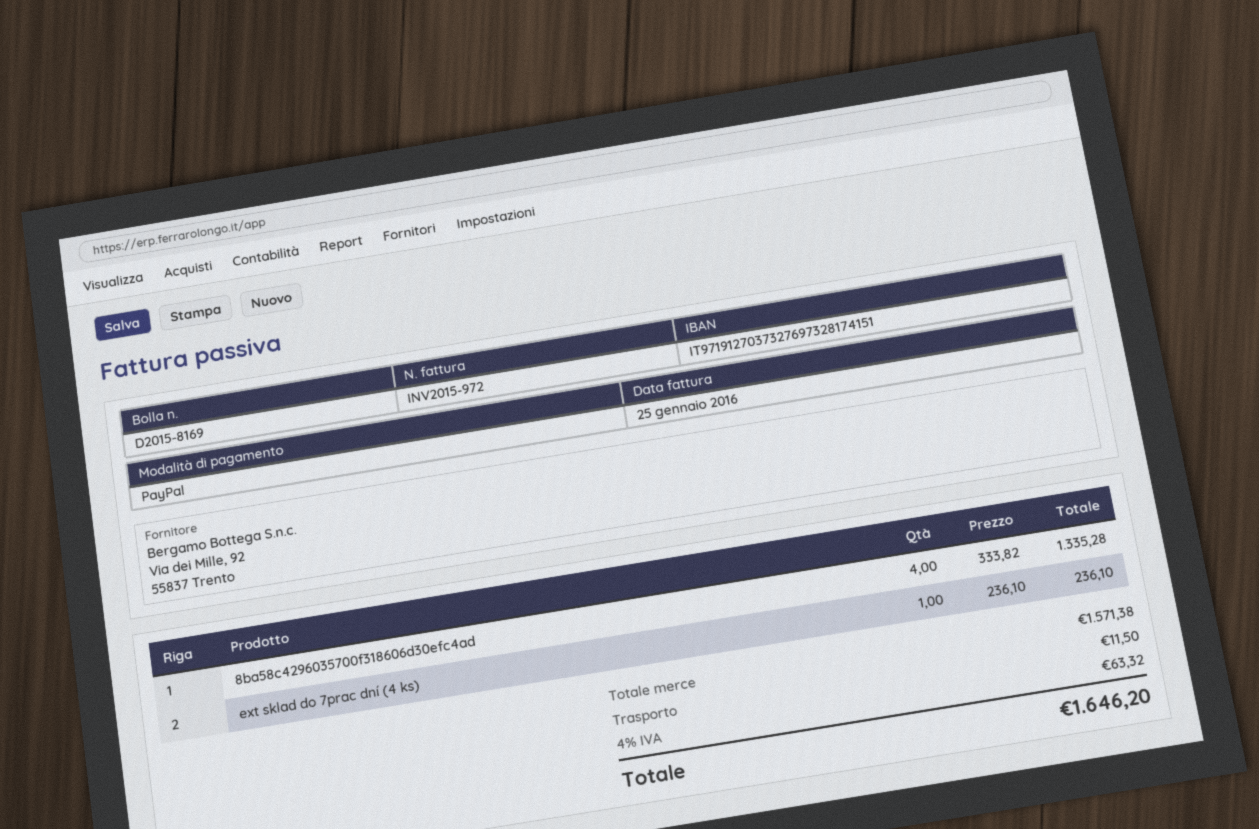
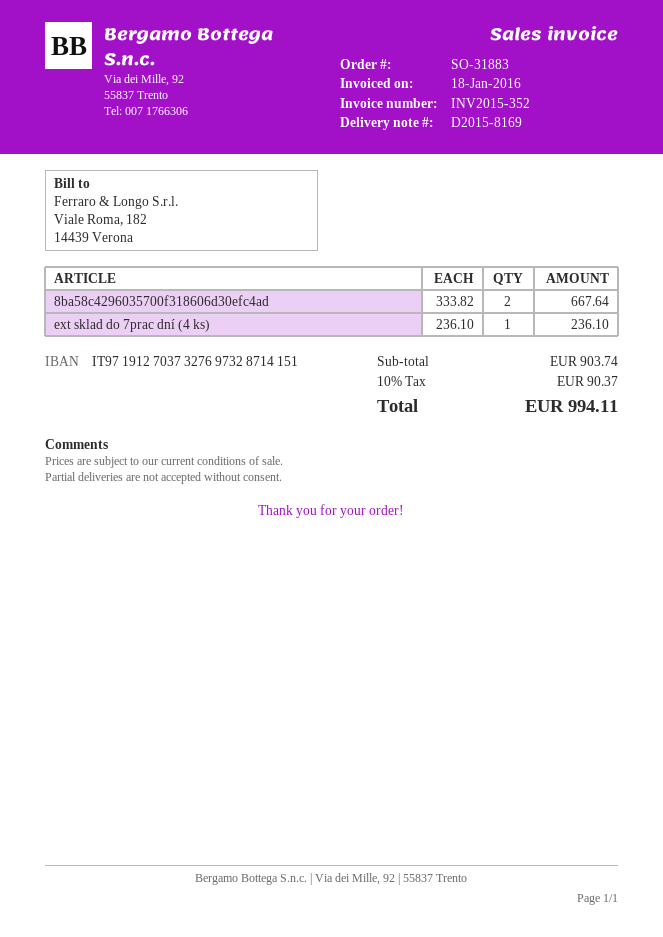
invoice number: INV2015-972 -> INV2015-352
invoice date: 2016-01-25 -> 2016-01-18
bank account: IT9719127037327697328174151 -> IT9719127037327697328714151
8ba58c4296035700f318606d30efc4ad: 4 x 333.82 = 1335.28 -> 2 x 333.82 = 667.64
subtotal: 1571.38 -> 903.74
shipping: 11.50 -> none
tax: 4% = 63.32 -> 10% = 90.37
total: 1646.20 -> 994.11

